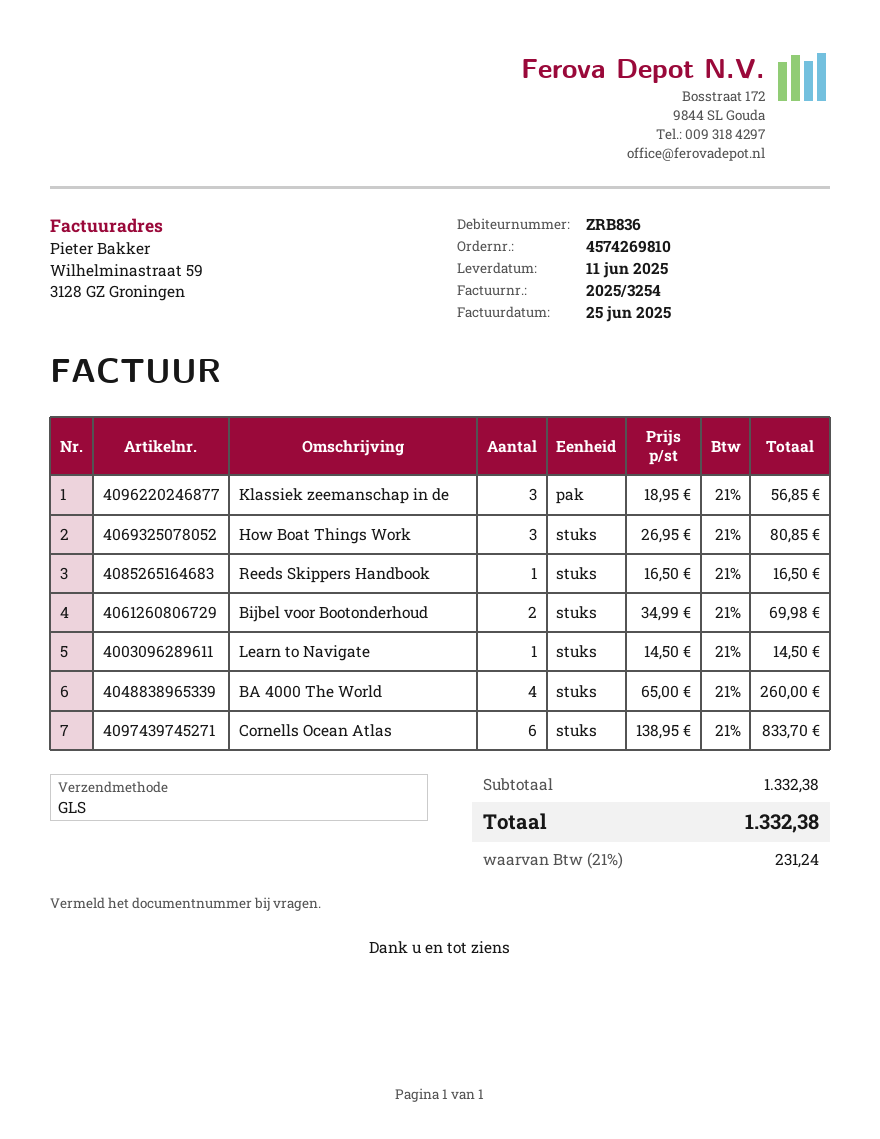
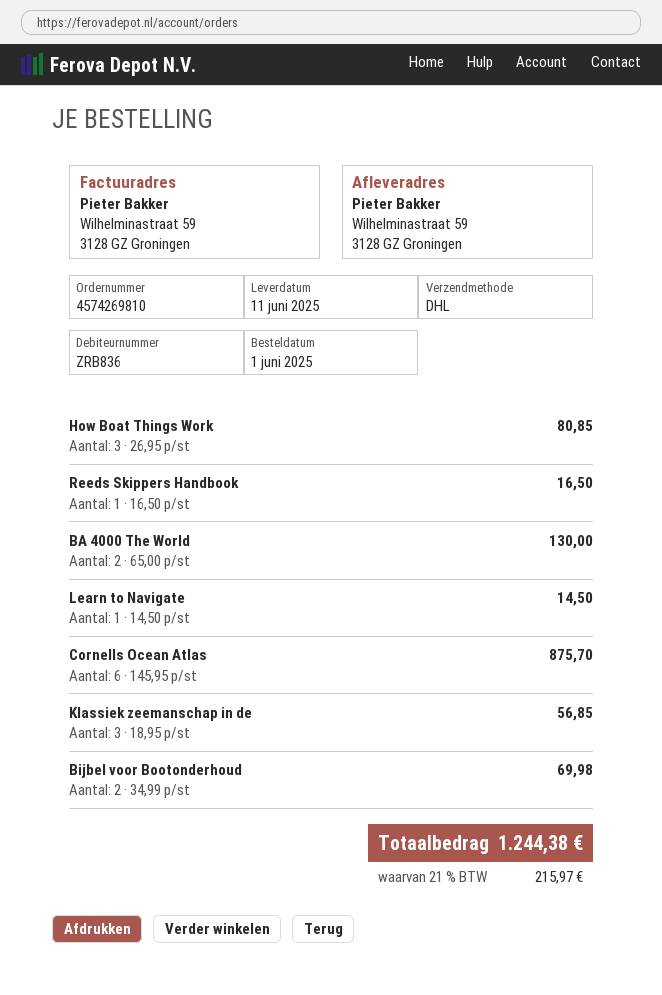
shipping method: GLS -> DHL
BA 4000 The World: 4 x 65.00 = 260.00 -> 2 x 65.00 = 130.00
Cornells Ocean Atlas: 6 x 138.95 = 833.70 -> 6 x 145.95 = 875.70
tax: 21% = 231.24 -> 21% = 215.97
total: 1332.38 -> 1244.38

